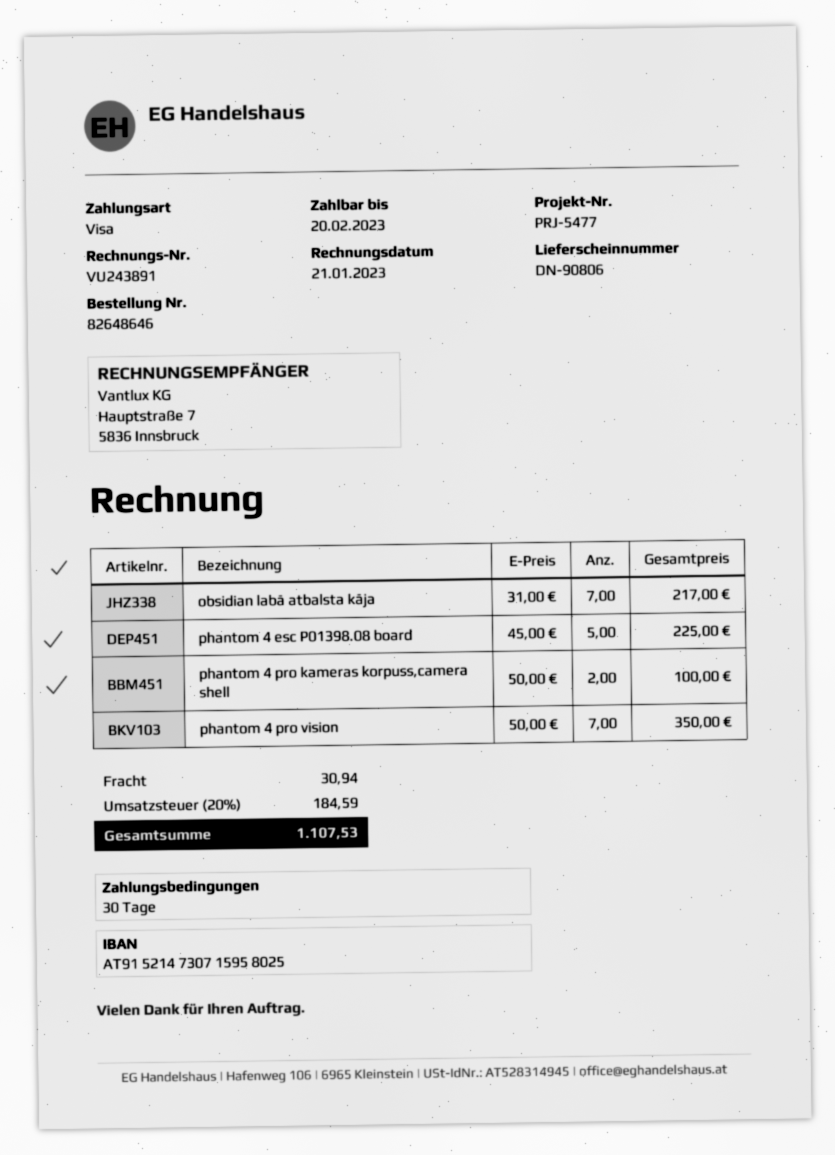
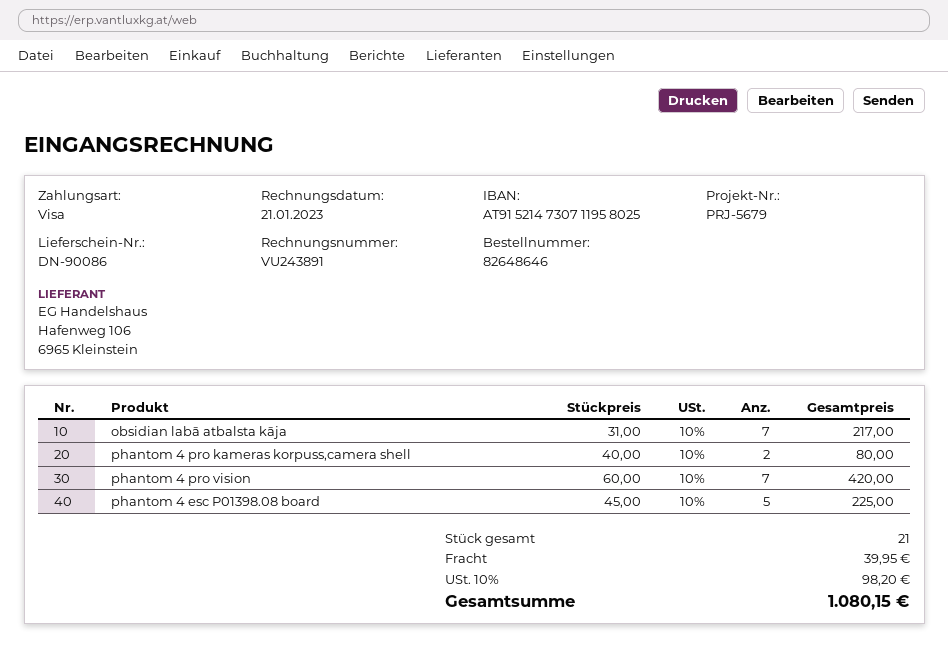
delivery note number: DN-90806 -> DN-90086
reference: PRJ-5477 -> PRJ-5679
bank account: AT915214730715958025 -> AT915214730711958025
phantom 4 pro kameras korpuss,camera shell: 2 x 50.00 = 100.00 -> 2 x 40.00 = 80.00
phantom 4 pro vision: 7 x 50.00 = 350.00 -> 7 x 60.00 = 420.00
shipping: 30.94 -> 39.95
tax: 20% = 184.59 -> 10% = 98.20
total: 1107.53 -> 1080.15

